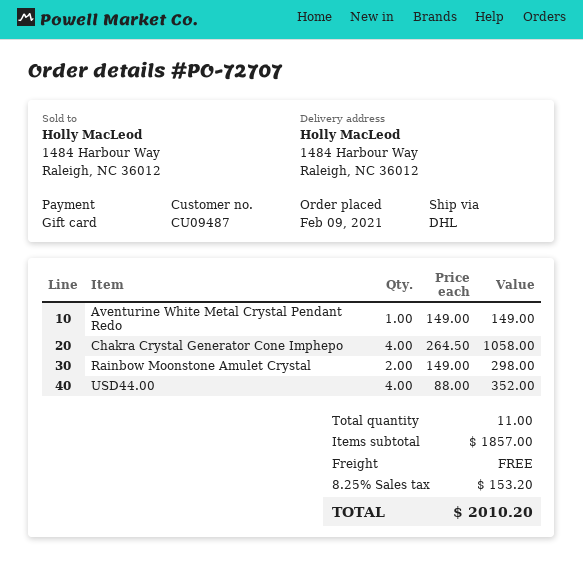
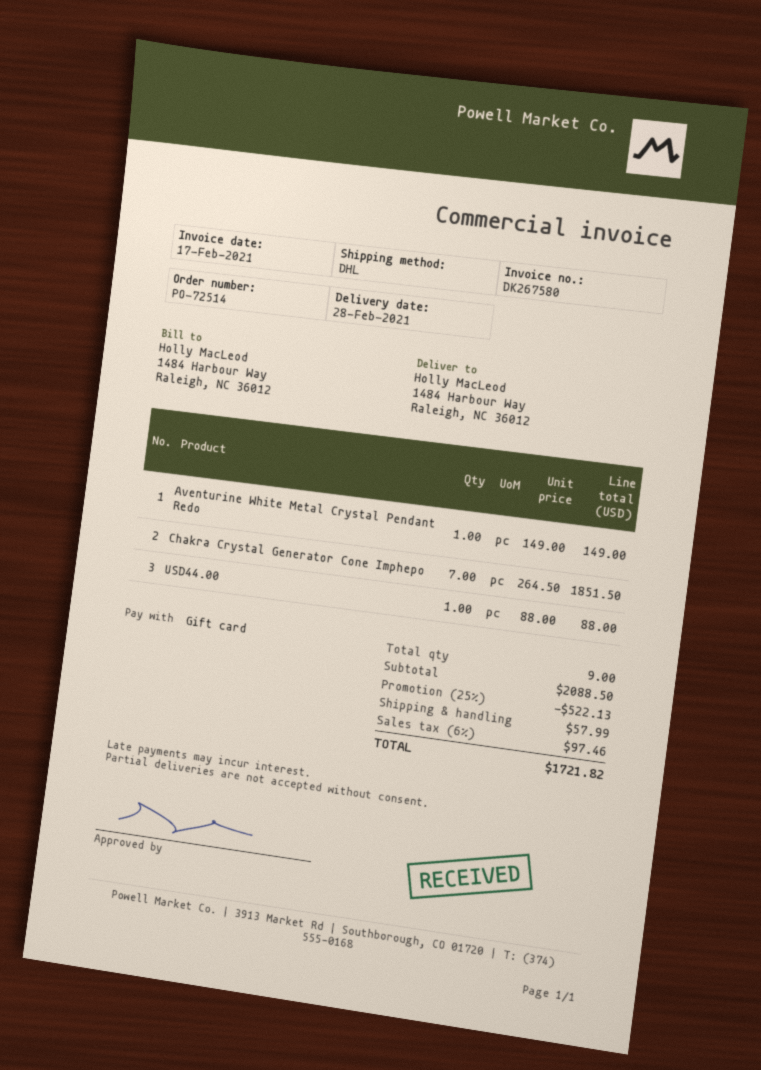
order number: PO-72707 -> PO-72514
Chakra Crystal Generator Cone Imphepo: 4 x 264.50 = 1058.00 -> 7 x 264.50 = 1851.50
Rainbow Moonstone Amulet Crystal: 2 x 149.00 = 298.00 -> none
USD44.00: 4 x 88.00 = 352.00 -> 1 x 88.00 = 88.00
total quantity: 11 -> 9
subtotal: 1857.00 -> 2088.50
discount: none -> 25% = 522.13
shipping: 0.00 -> 57.99
tax: 8.25% = 153.20 -> 6% = 97.46
total: 2010.20 -> 1721.82

